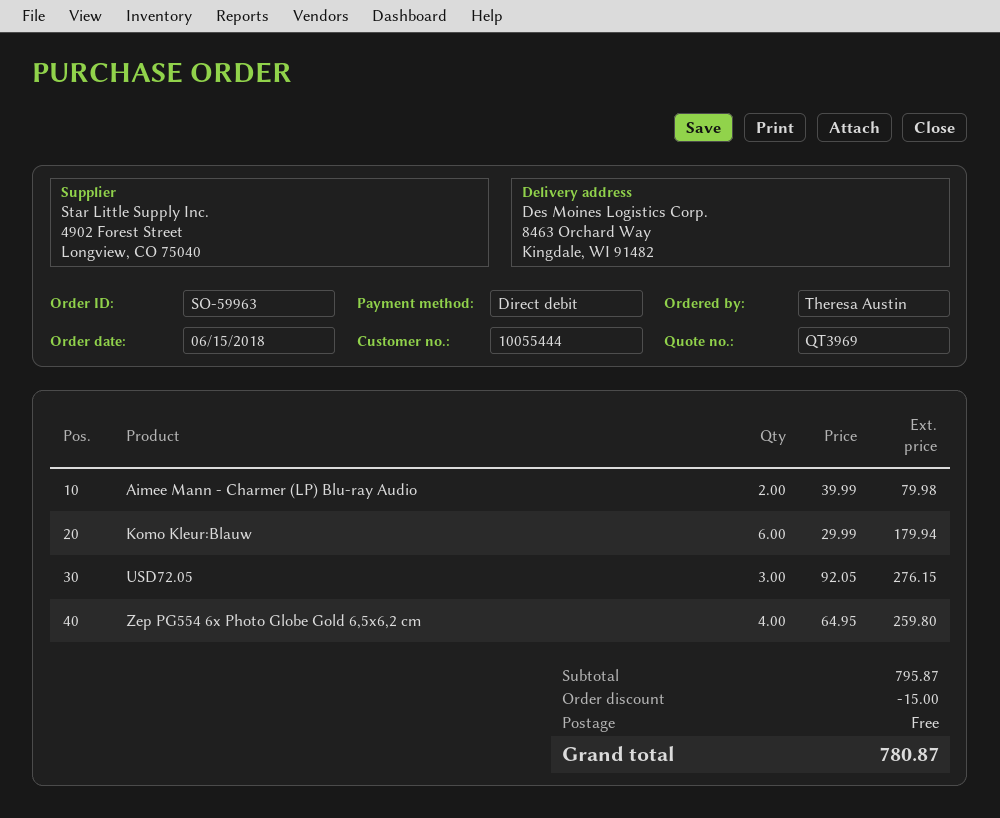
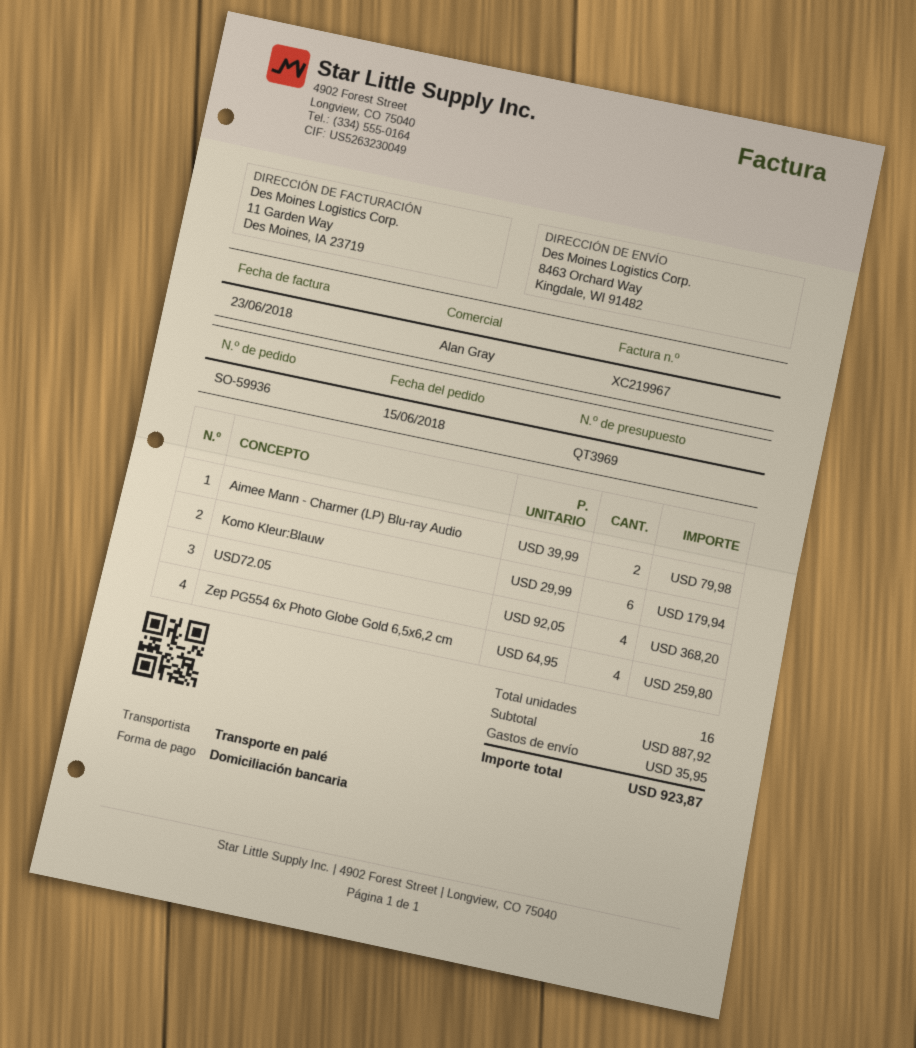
order number: SO-59963 -> SO-59936
USD72.05: 3 x 92.05 = 276.15 -> 4 x 92.05 = 368.20
subtotal: 795.87 -> 887.92
discount: 15.00 -> none
shipping: 0.00 -> 35.95
total: 780.87 -> 923.87

